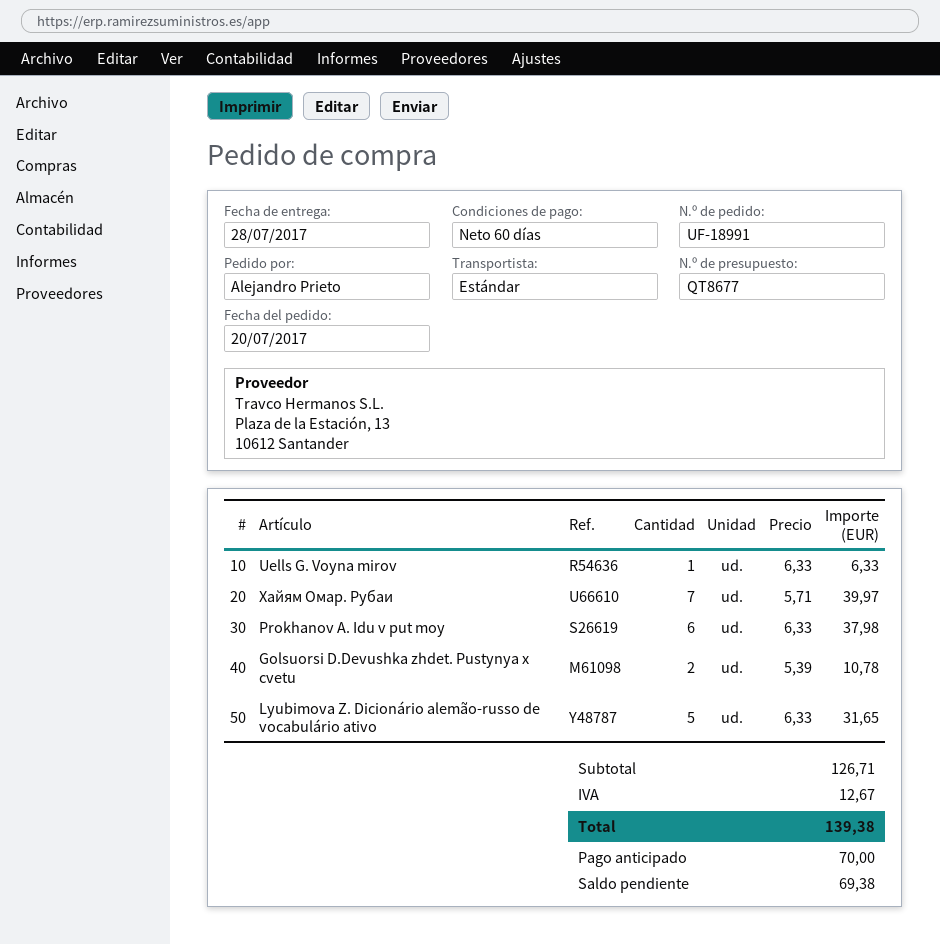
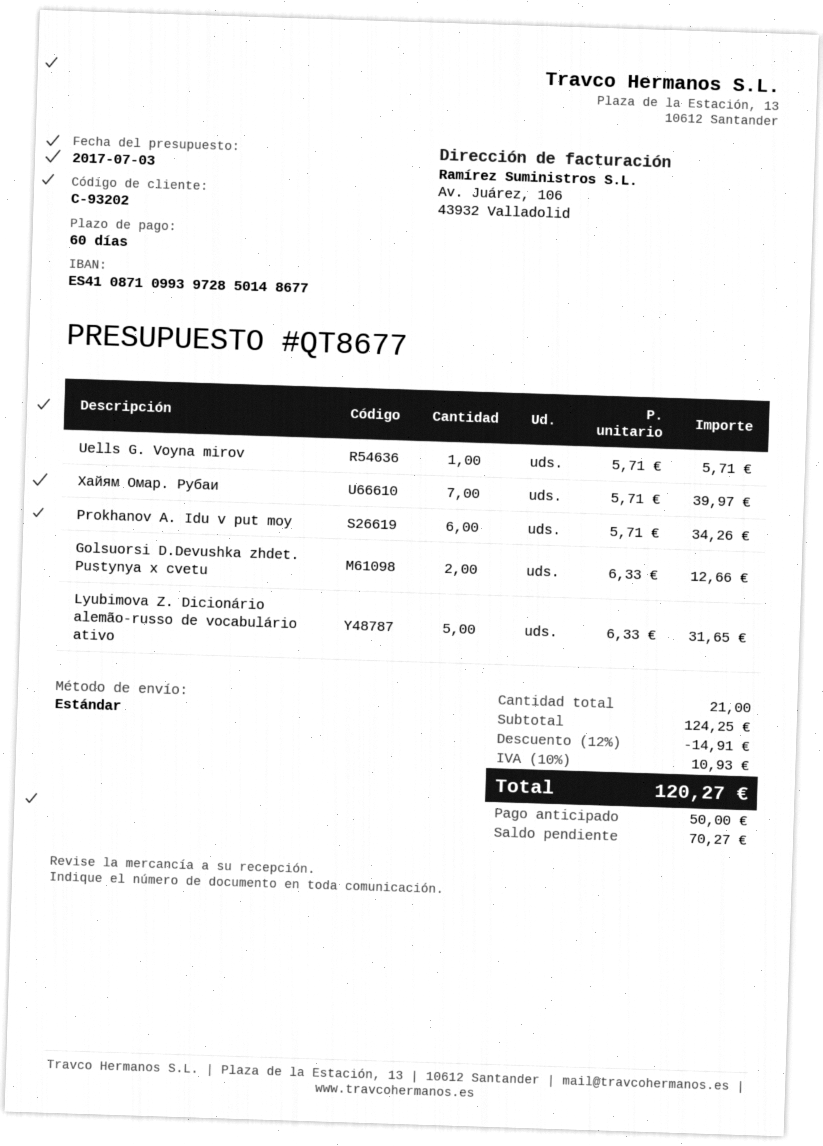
Uells G. Voyna mirov: 1 x 6.33 = 6.33 -> 1 x 5.71 = 5.71
Prokhanov A. Idu v put moy: 6 x 6.33 = 37.98 -> 6 x 5.71 = 34.26
Golsuorsi D.Devushka zhdet. Pustynya x cvetu: 2 x 5.39 = 10.78 -> 2 x 6.33 = 12.66
subtotal: 126.71 -> 124.25
discount: none -> 12% = 14.91
tax: 12.67 -> 10.93
total: 139.38 -> 120.27
deposit: 70.00 -> 50.00
balance: 69.38 -> 70.27

